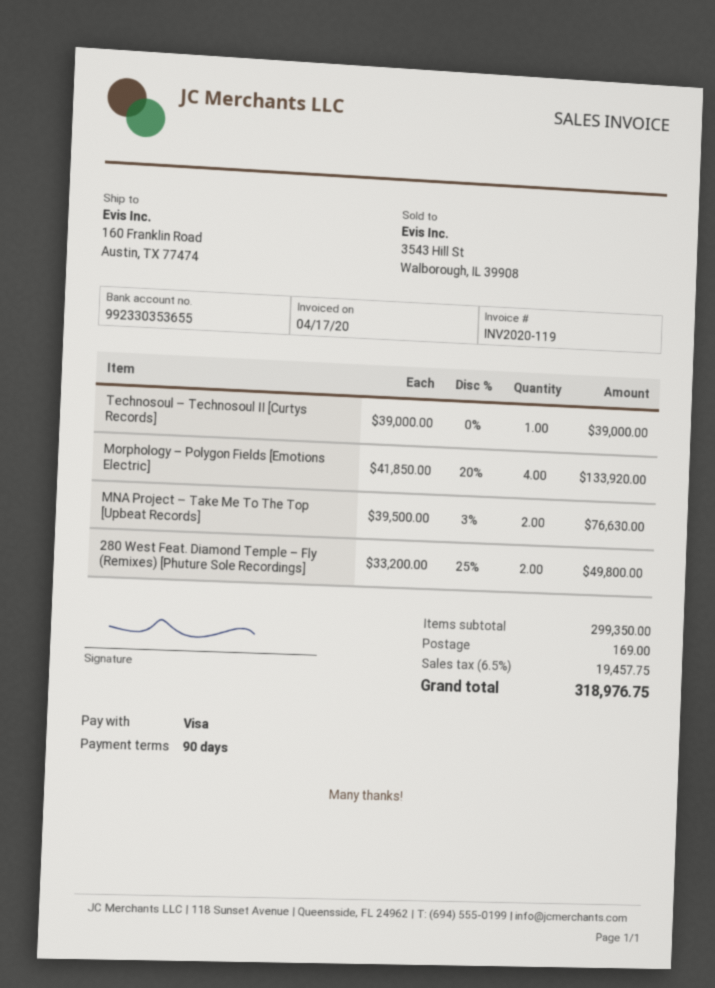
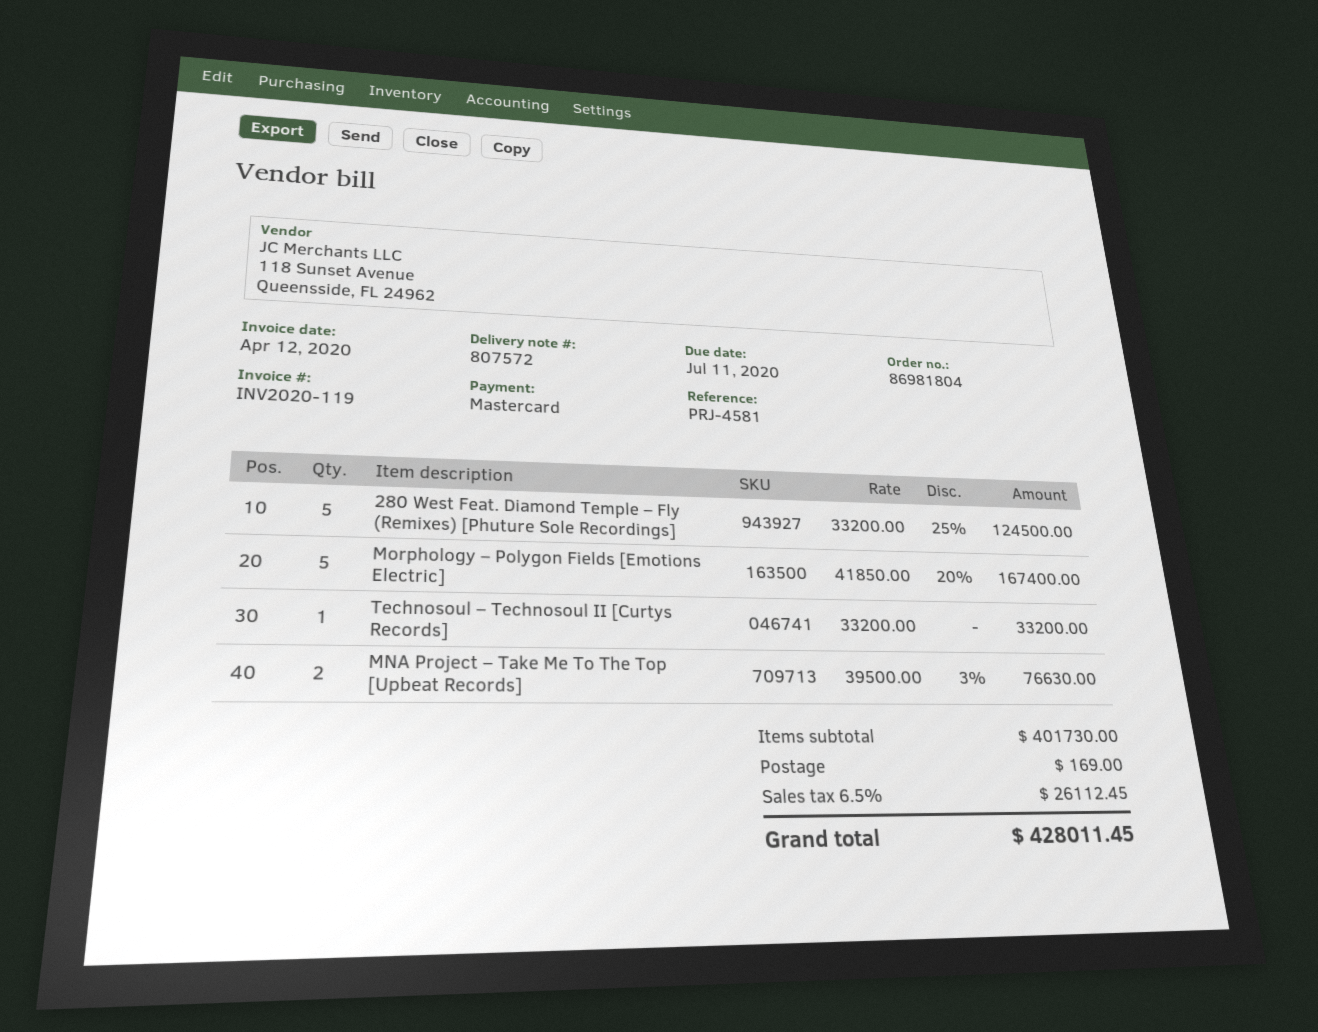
invoice date: 2020-04-17 -> 2020-04-12
payment method: Visa -> Mastercard
Technosoul – Technosoul II [Curtys Records]: 1 x 39000.00 = 39000.00 -> 1 x 33200.00 = 33200.00
Morphology – Polygon Fields [Emotions Electric]: 4 x 41850.00 - 20% = 133920.00 -> 5 x 41850.00 - 20% = 167400.00
280 West Feat. Diamond Temple – Fly (Remixes) [Phuture Sole Recordings]: 2 x 33200.00 - 25% = 49800.00 -> 5 x 33200.00 - 25% = 124500.00
subtotal: 299350.00 -> 401730.00
tax: 6.5% = 19457.75 -> 6.5% = 26112.45
total: 318976.75 -> 428011.45

